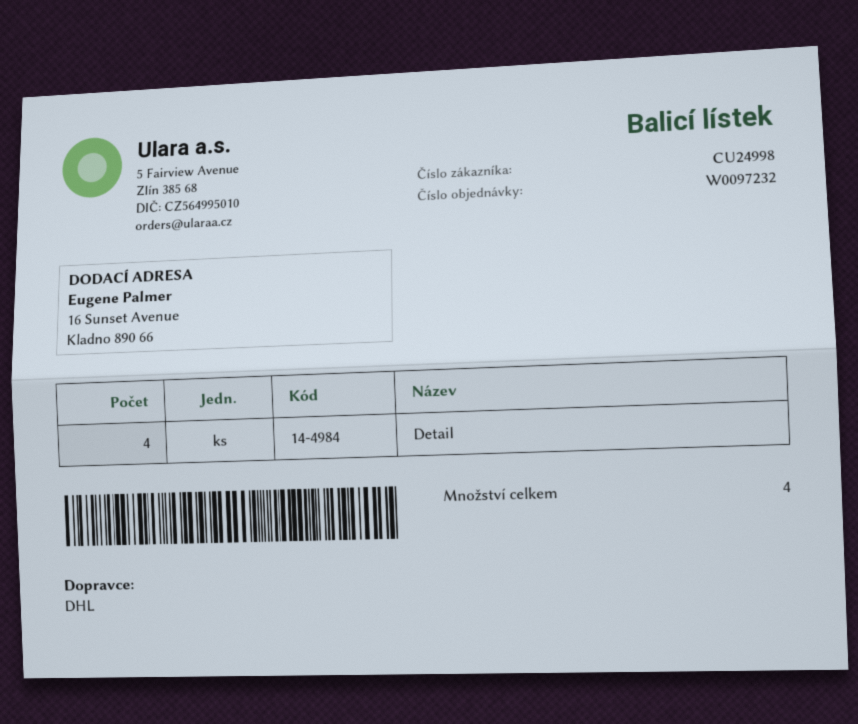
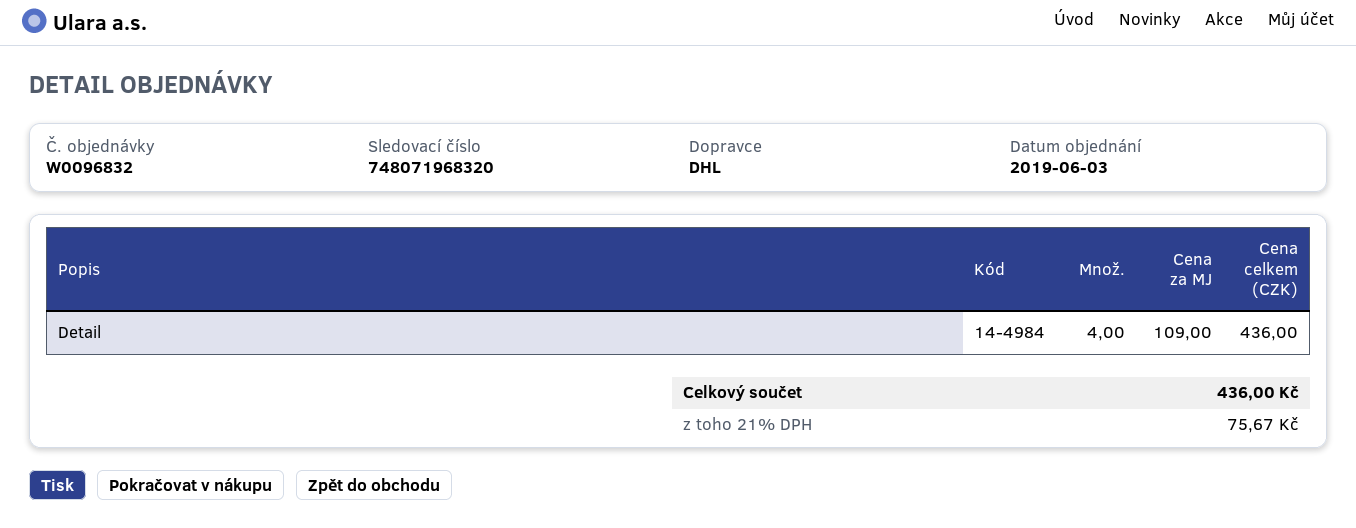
order number: W0097232 -> W0096832

